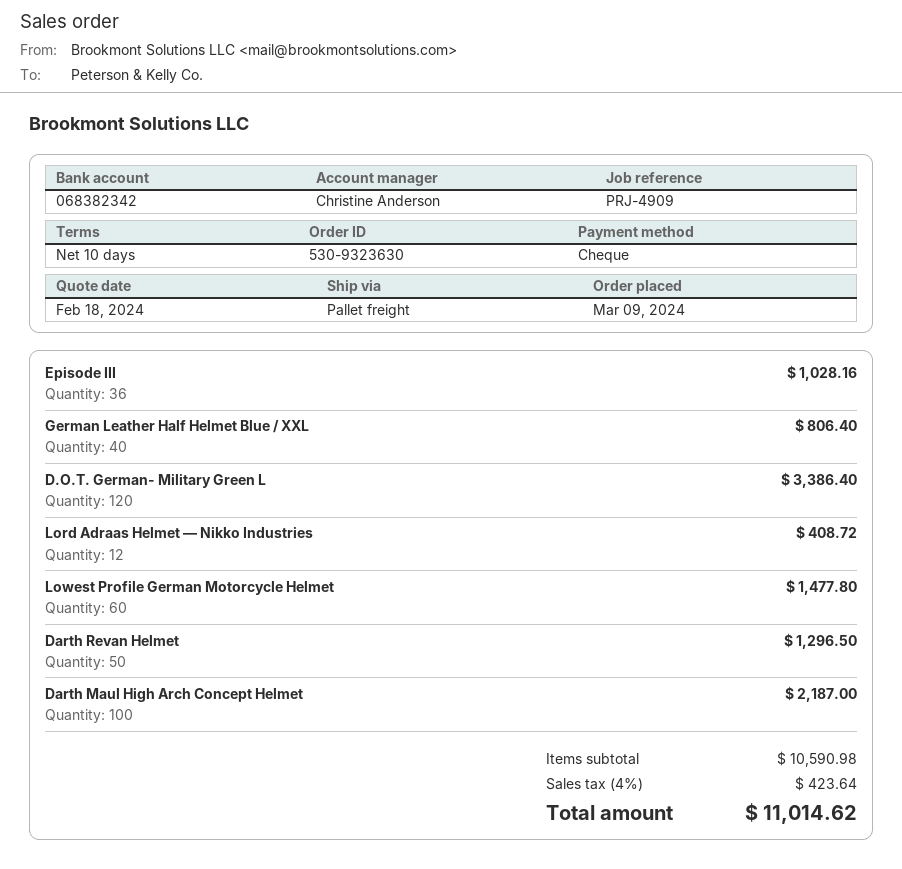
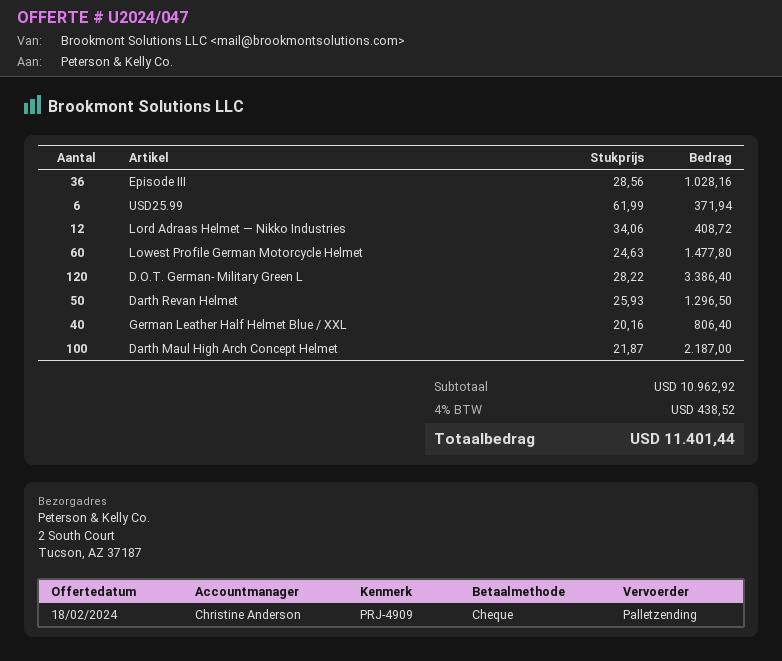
USD25.99: none -> 6 for 371.94
subtotal: 10590.98 -> 10962.92
tax: 4% = 423.64 -> 4% = 438.52
total: 11014.62 -> 11401.44

